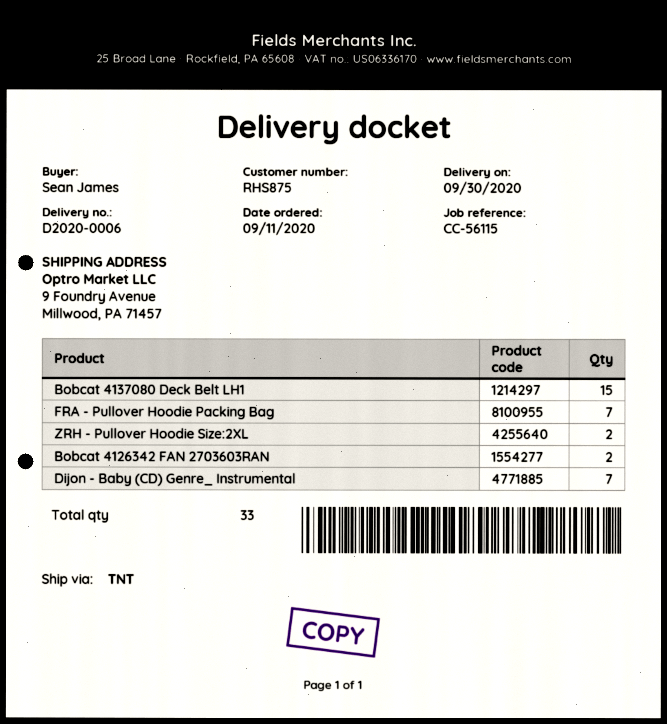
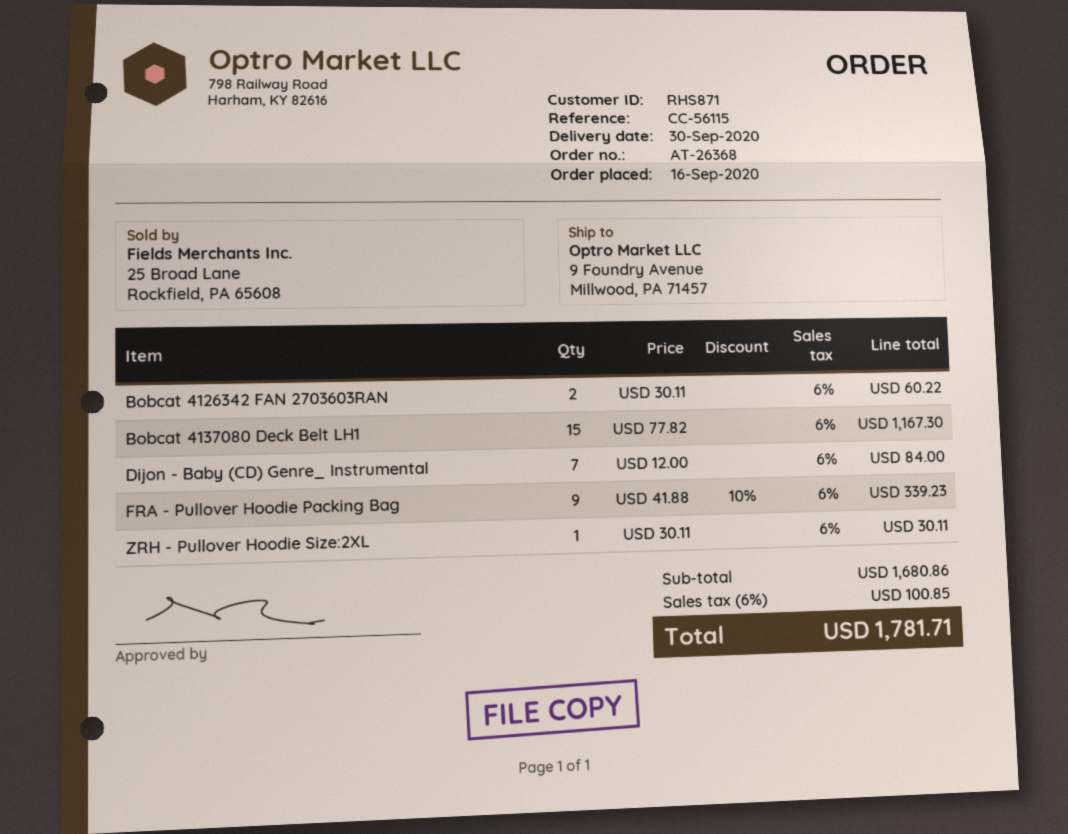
order date: 2020-09-11 -> 2020-09-16
customer number: RHS875 -> RHS871
FRA - Pullover Hoodie Packing Bag: 7 -> 9
ZRH - Pullover Hoodie Size:2XL: 2 -> 1

